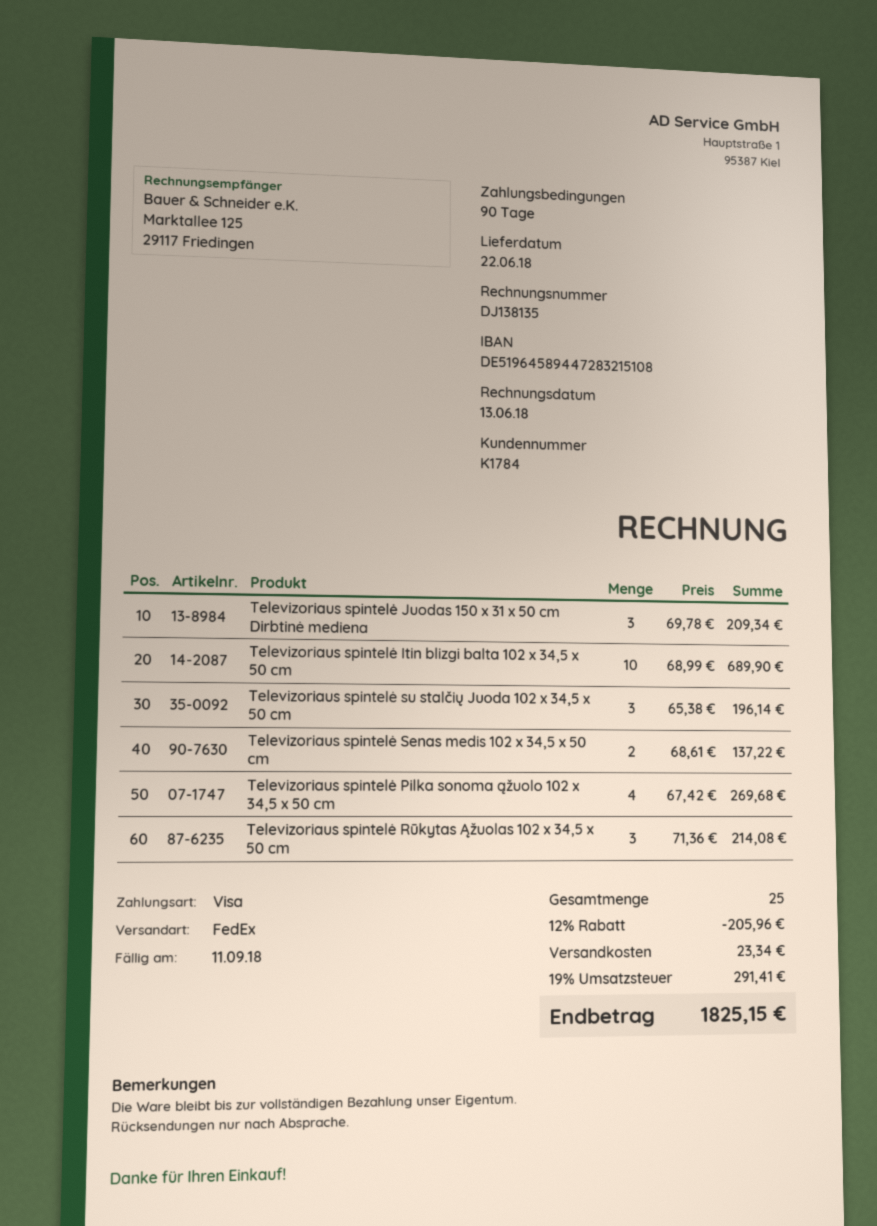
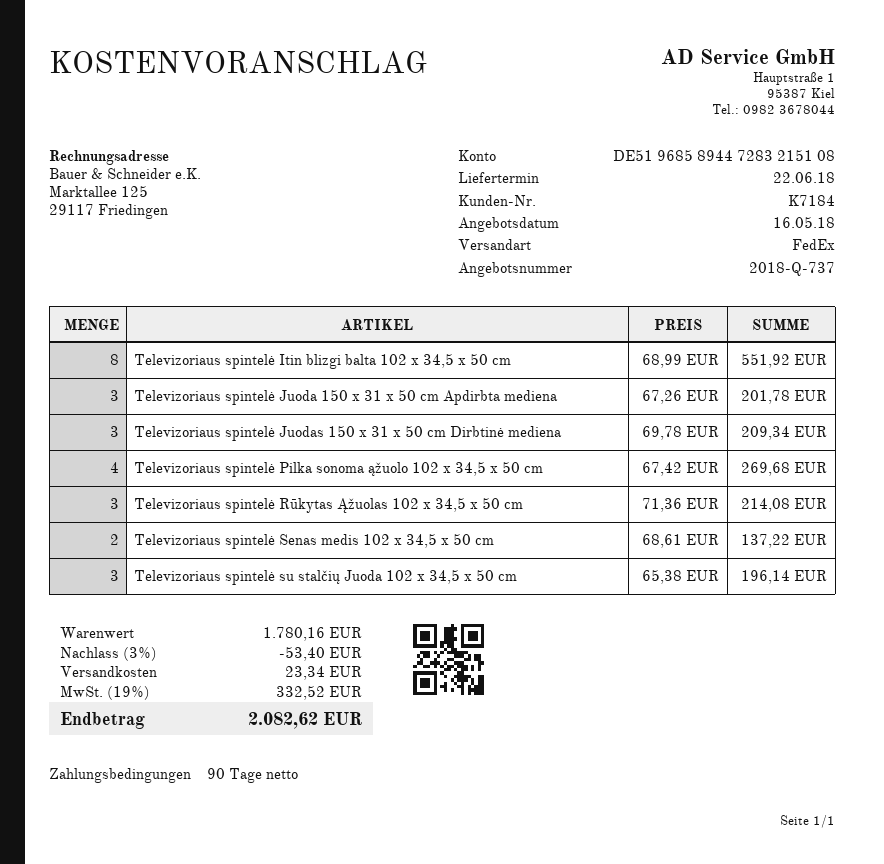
customer number: K1784 -> K7184
bank account: DE51964589447283215108 -> DE51968589447283215108
Televizoriaus spintelė Itin blizgi balta 102 x 34,5 x 50 cm: 10 x 68.99 = 689.90 -> 8 x 68.99 = 551.92
Televizoriaus spintelė Juoda 150 x 31 x 50 cm Apdirbta mediena: none -> 3 x 67.26 = 201.78
discount: 12% = 205.96 -> 3% = 53.40
tax: 19% = 291.41 -> 19% = 332.52
total: 1825.15 -> 2082.62

